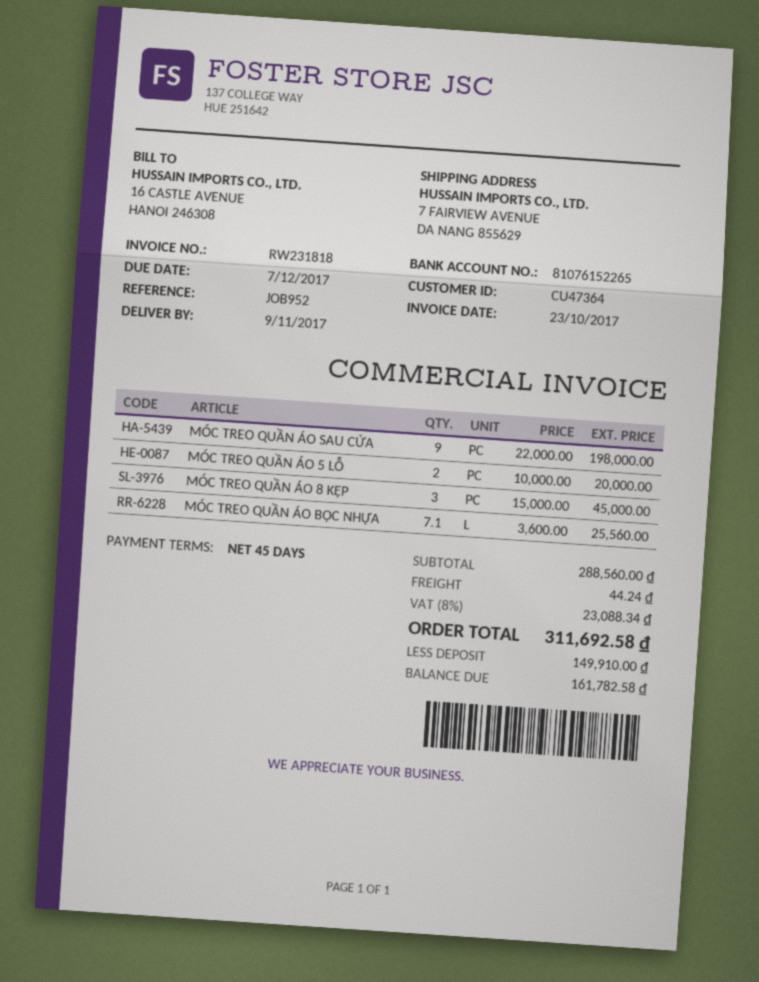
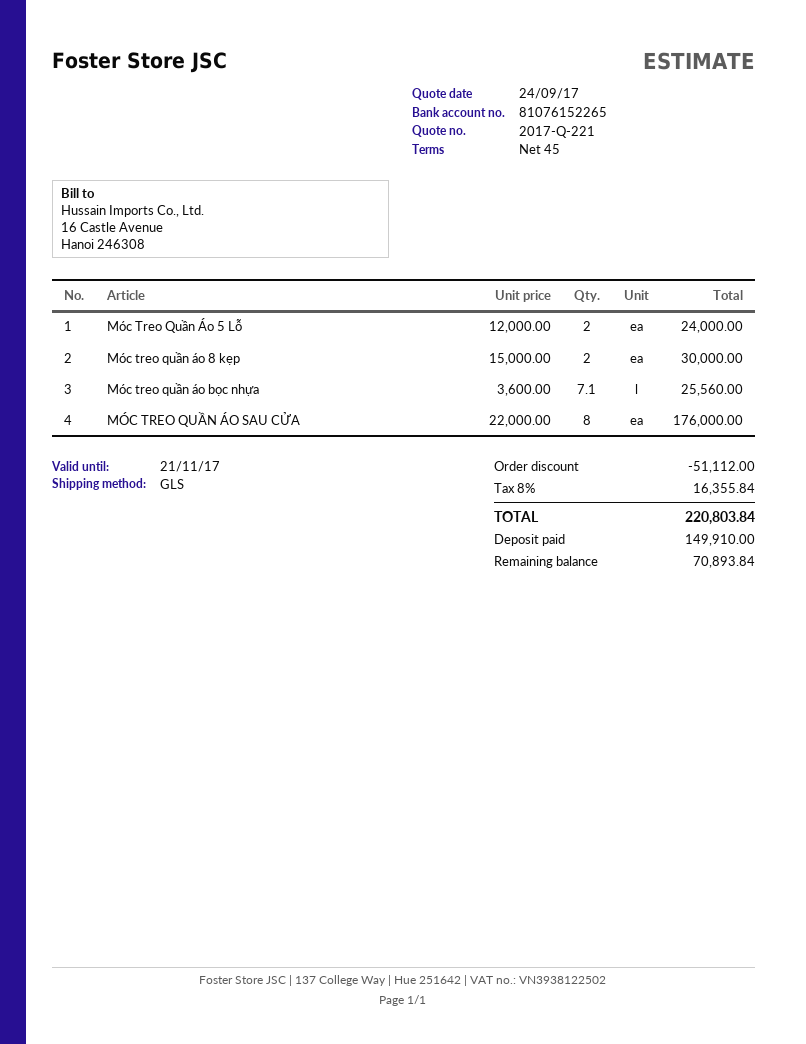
MÓC TREO QUẦN ÁO SAU CỬA: 9 x 22000.00 = 198000.00 -> 8 x 22000.00 = 176000.00
MÓC TREO QUẦN ÁO 5 LỖ: 2 x 10000.00 = 20000.00 -> 2 x 12000.00 = 24000.00
MÓC TREO QUẦN ÁO 8 KẸP: 3 x 15000.00 = 45000.00 -> 2 x 15000.00 = 30000.00
discount: none -> 51112.00
shipping: 44.24 -> none
tax: 8% = 23088.34 -> 8% = 16355.84
total: 311692.58 -> 220803.84
balance: 161782.58 -> 70893.84

